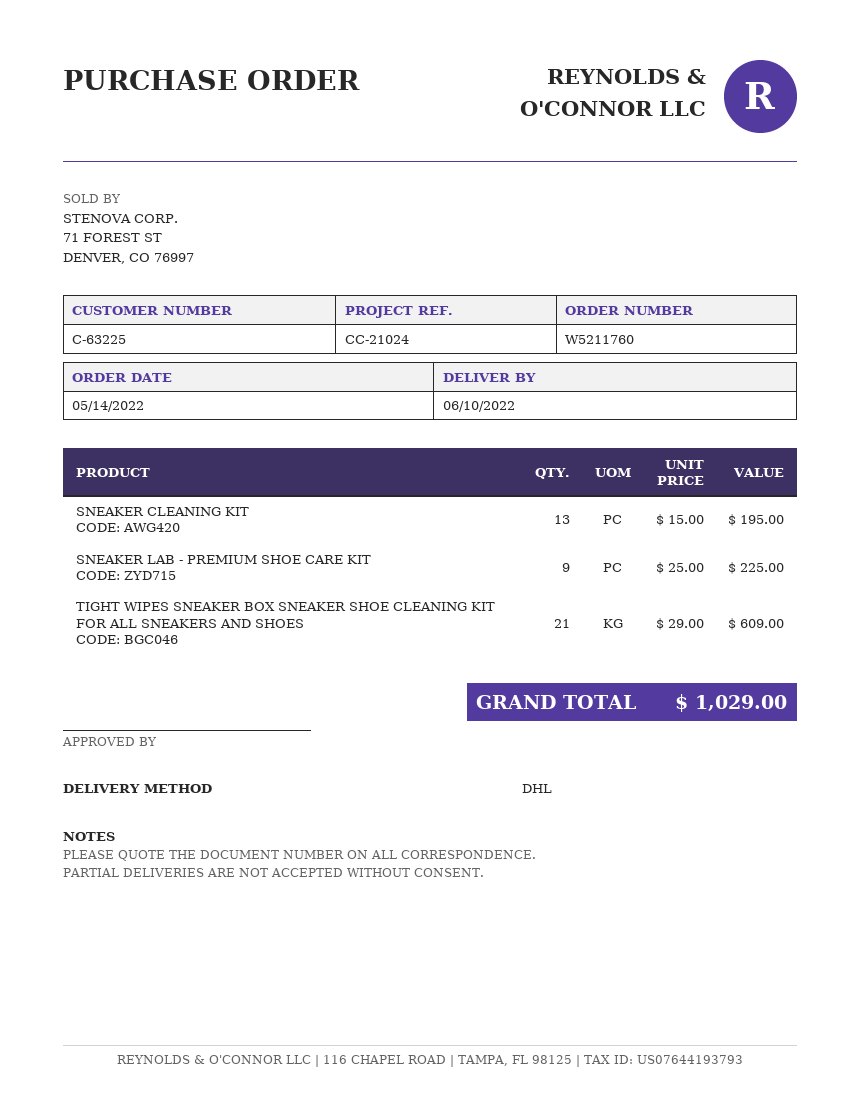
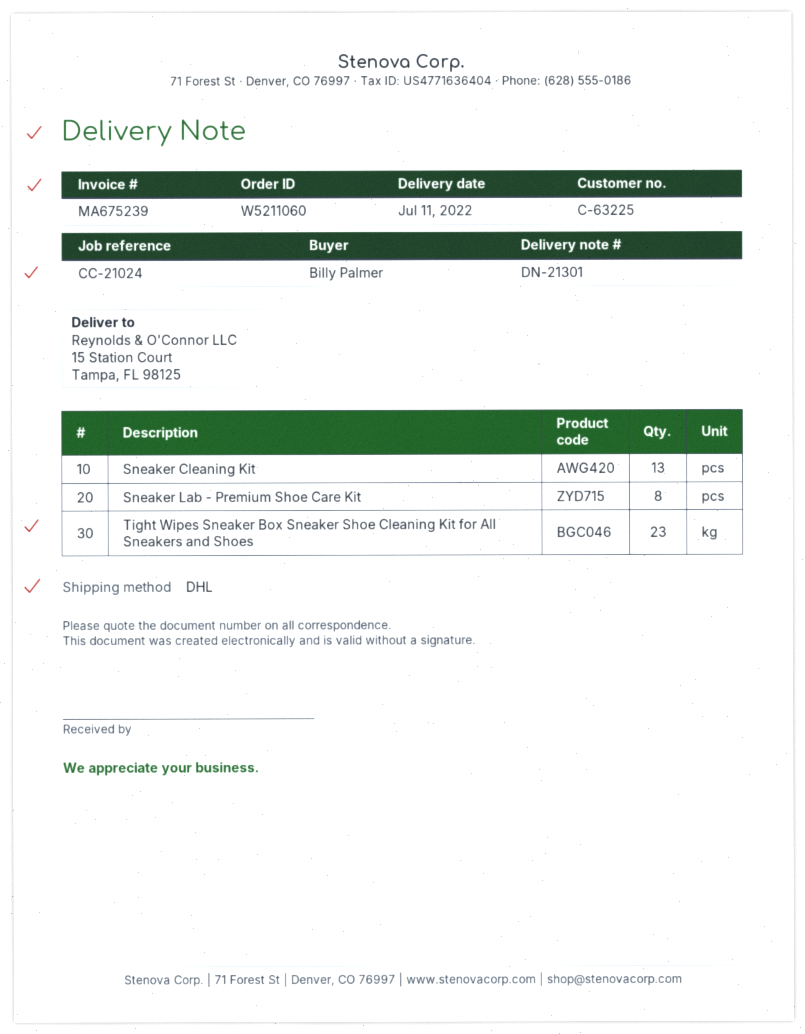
order number: W5211760 -> W5211060
delivery date: 2022-06-10 -> 2022-07-11
SNEAKER LAB - PREMIUM SHOE CARE KIT: 9 -> 8
TIGHT WIPES SNEAKER BOX SNEAKER SHOE CLEANING KIT FOR ALL SNEAKERS AND SHOES: 21 -> 23

